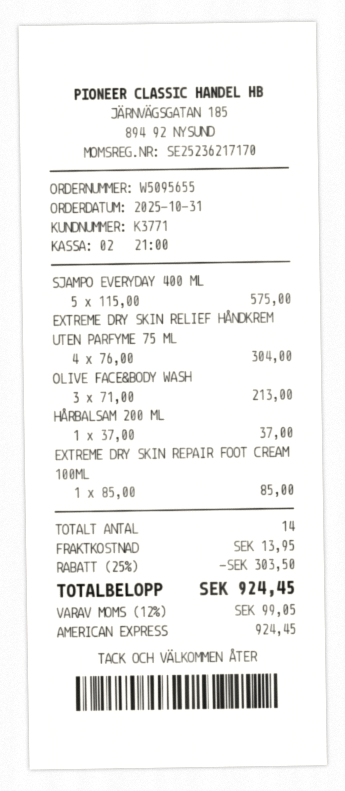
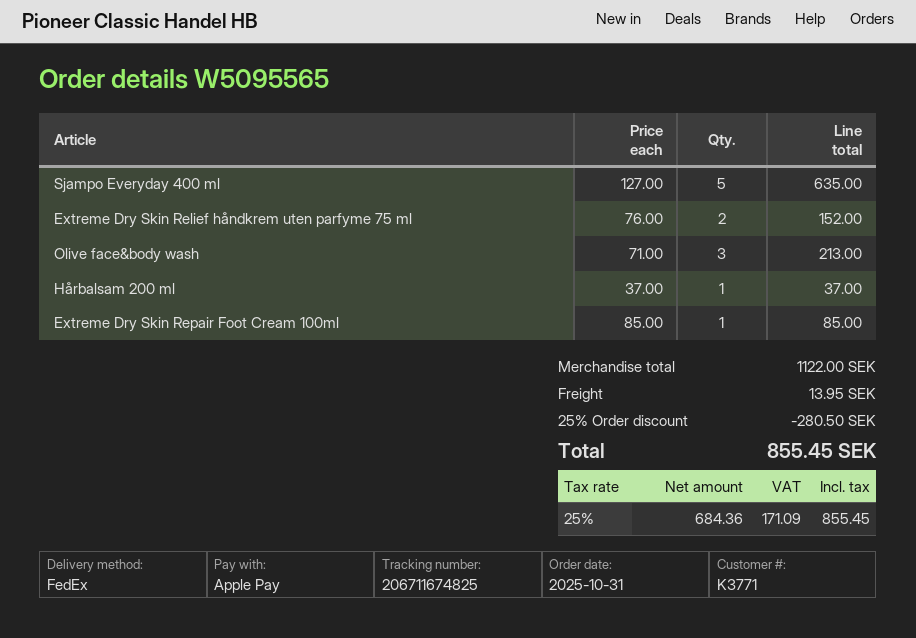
order number: W5095655 -> W5095565
payment method: American Express -> Apple Pay
SJAMPO EVERYDAY 400 ML: 5 x 115.00 = 575.00 -> 5 x 127.00 = 635.00
EXTREME DRY SKIN RELIEF HÅNDKREM UTEN PARFYME 75 ML: 4 x 76.00 = 304.00 -> 2 x 76.00 = 152.00
discount: 25% = 303.50 -> 25% = 280.50
tax: 12% = 99.05 -> 25% = 171.09
total: 924.45 -> 855.45

